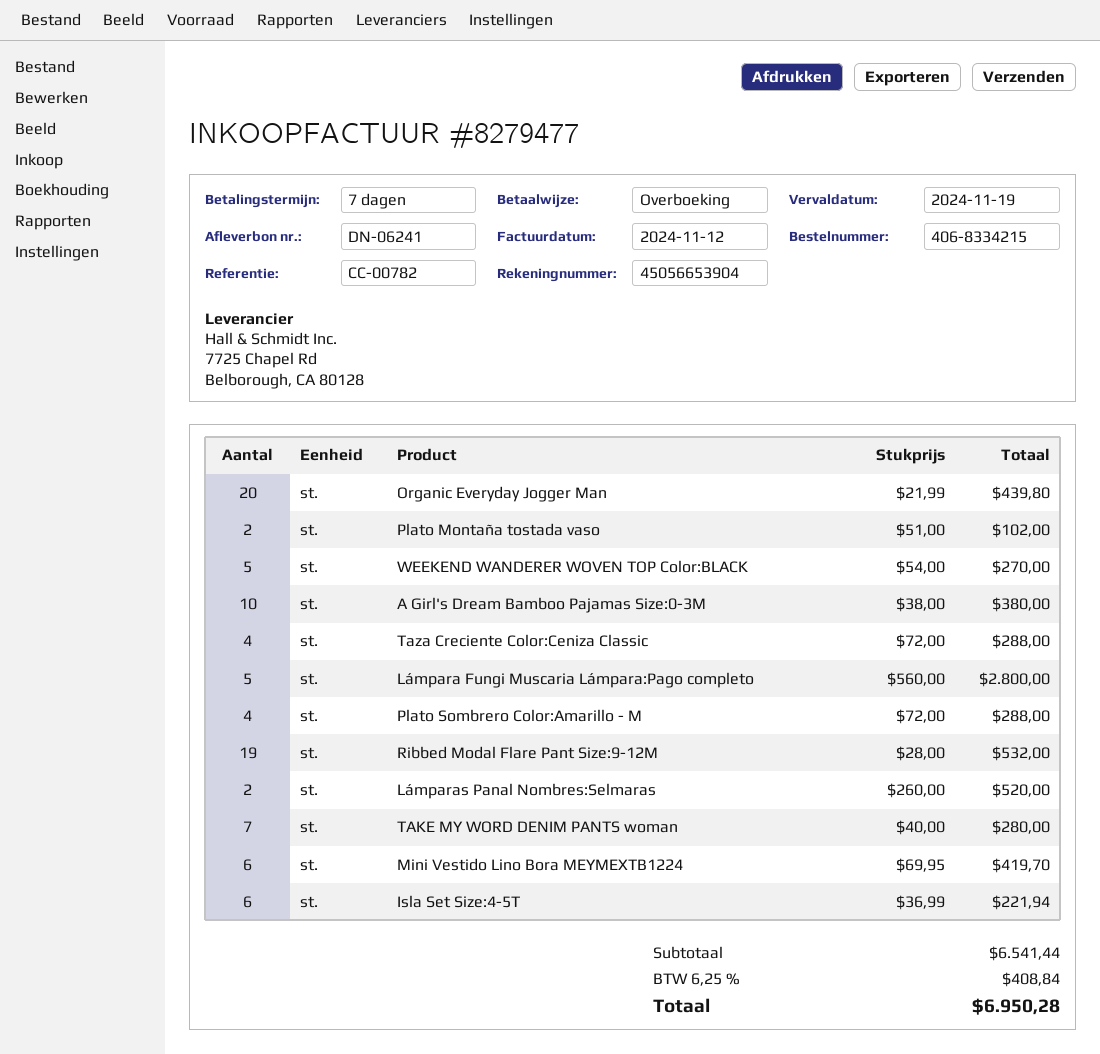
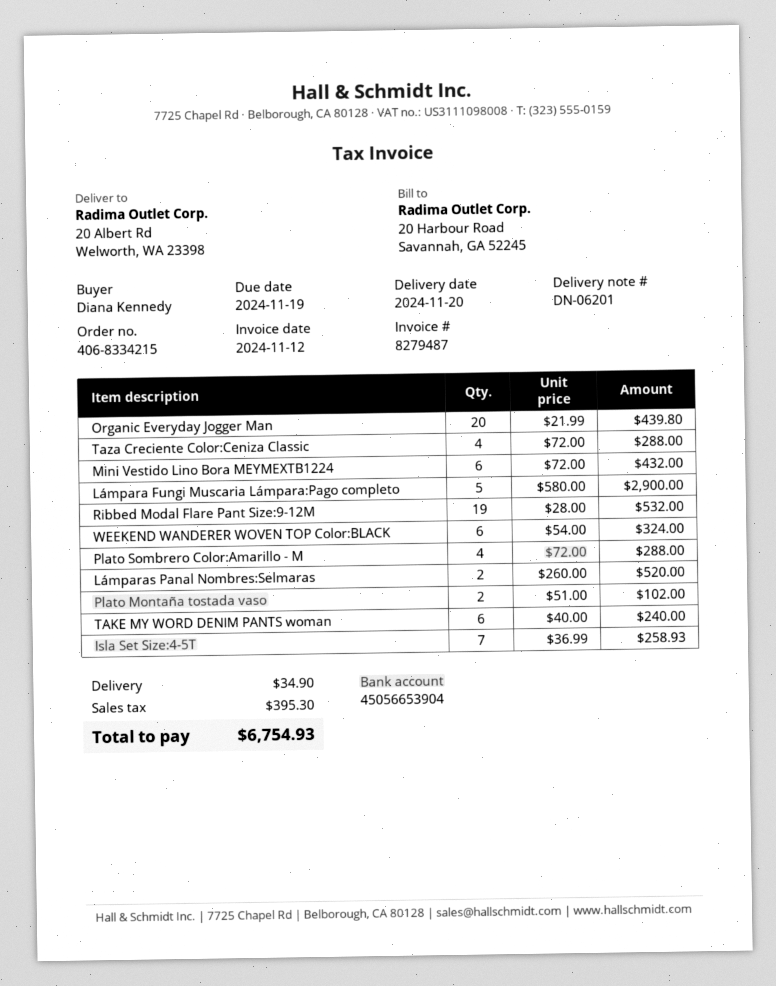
delivery note number: DN-06241 -> DN-06201
invoice number: 8279477 -> 8279487
WEEKEND WANDERER WOVEN TOP Color:BLACK: 5 x 54.00 = 270.00 -> 6 x 54.00 = 324.00
A Girl's Dream Bamboo Pajamas Size:0-3M: 10 x 38.00 = 380.00 -> none
Lámpara Fungi Muscaria Lámpara:Pago completo: 5 x 560.00 = 2800.00 -> 5 x 580.00 = 2900.00
TAKE MY WORD DENIM PANTS woman: 7 x 40.00 = 280.00 -> 6 x 40.00 = 240.00
Mini Vestido Lino Bora MEYMEXTB1224: 6 x 69.95 = 419.70 -> 6 x 72.00 = 432.00
Isla Set Size:4-5T: 6 x 36.99 = 221.94 -> 7 x 36.99 = 258.93
shipping: none -> 34.90
tax: 408.84 -> 395.30
total: 6950.28 -> 6754.93

